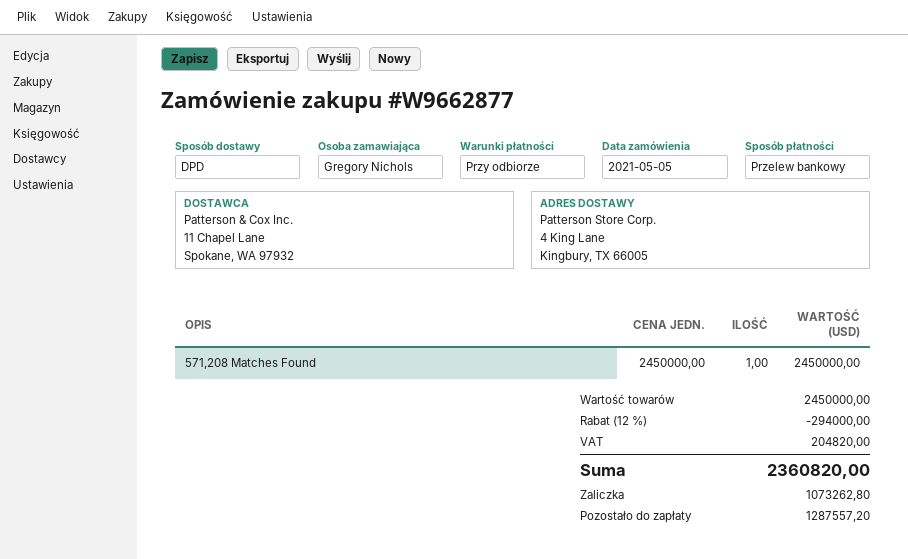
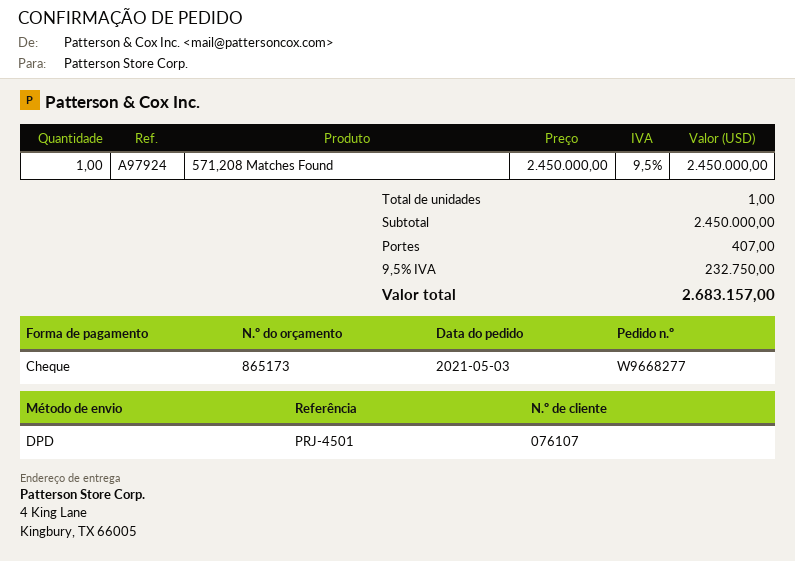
order number: W9662877 -> W9668277
order date: 2021-05-05 -> 2021-05-03
payment method: bank transfer -> cheque
discount: 12% = 294000.00 -> none
shipping: none -> 407.00
tax: 204820.00 -> 232750.00
total: 2360820.00 -> 2683157.00

